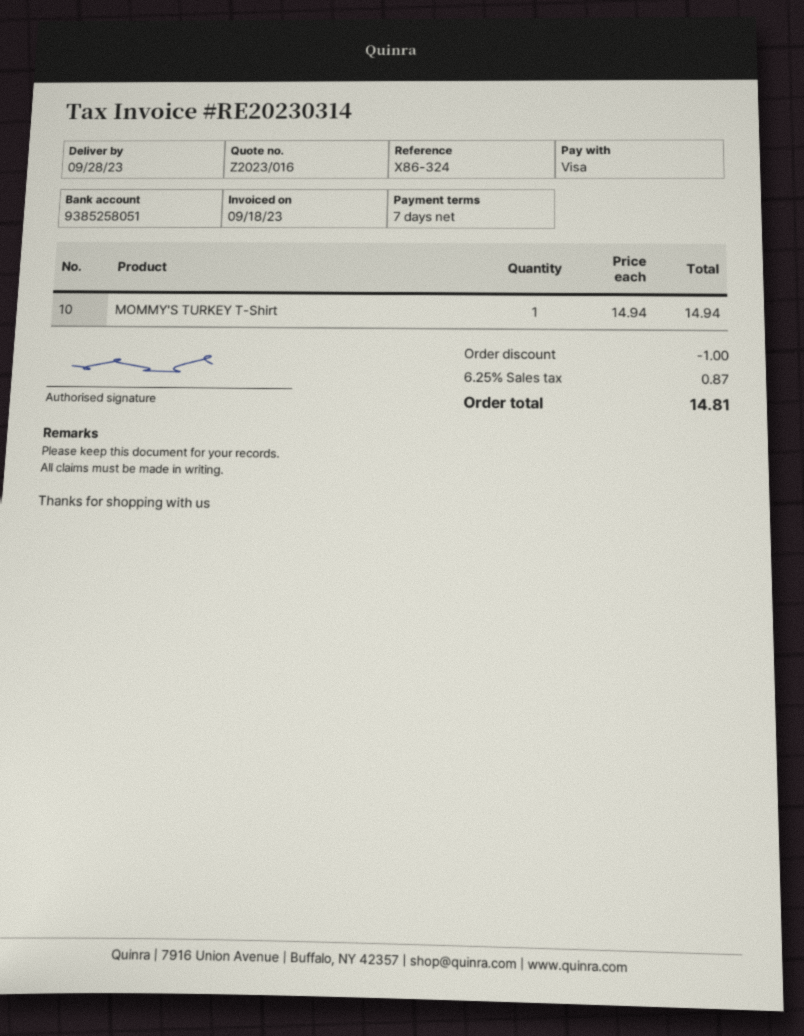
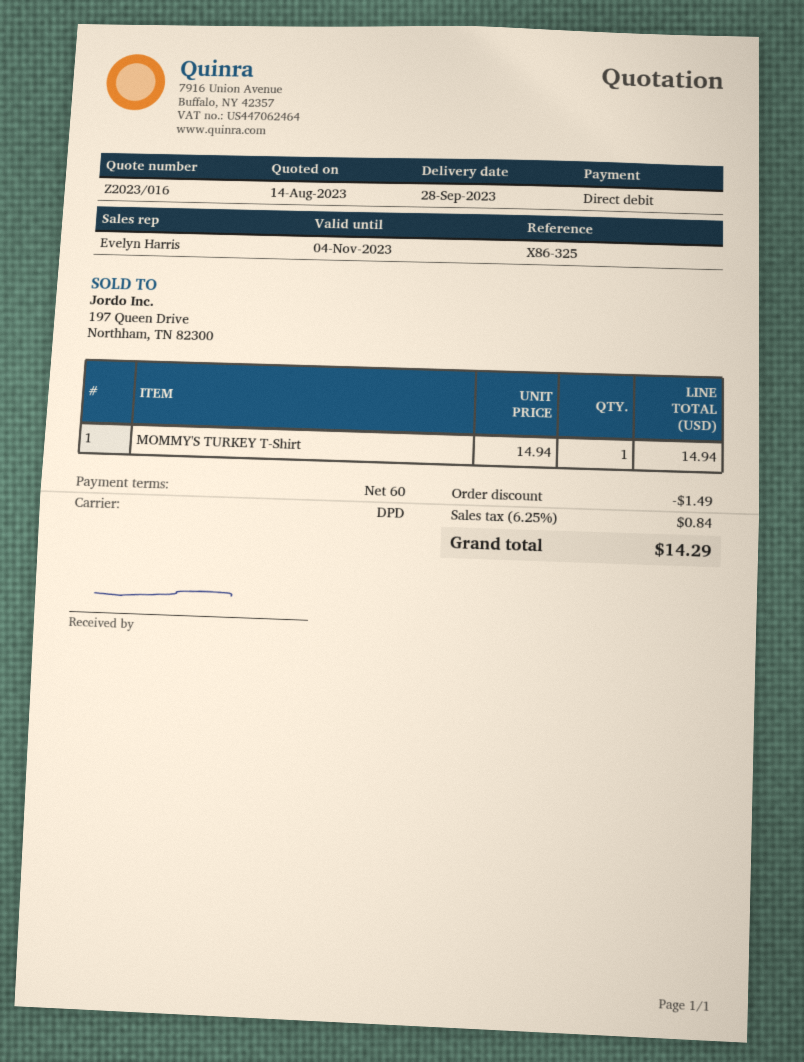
payment terms: 7 days -> 60 days
reference: X86-324 -> X86-325
payment method: Visa -> direct debit
discount: 1.00 -> 1.49
tax: 6.25% = 0.87 -> 6.25% = 0.84
total: 14.81 -> 14.29

